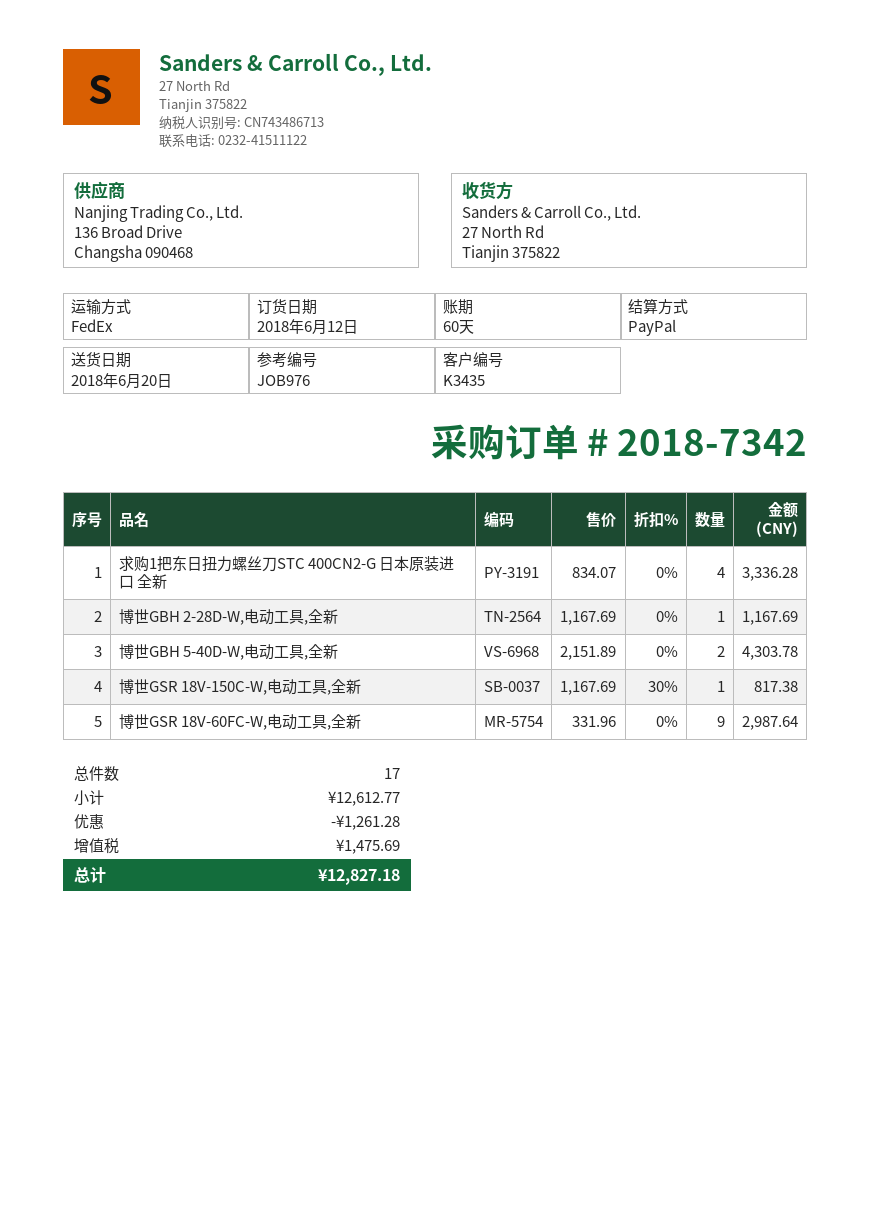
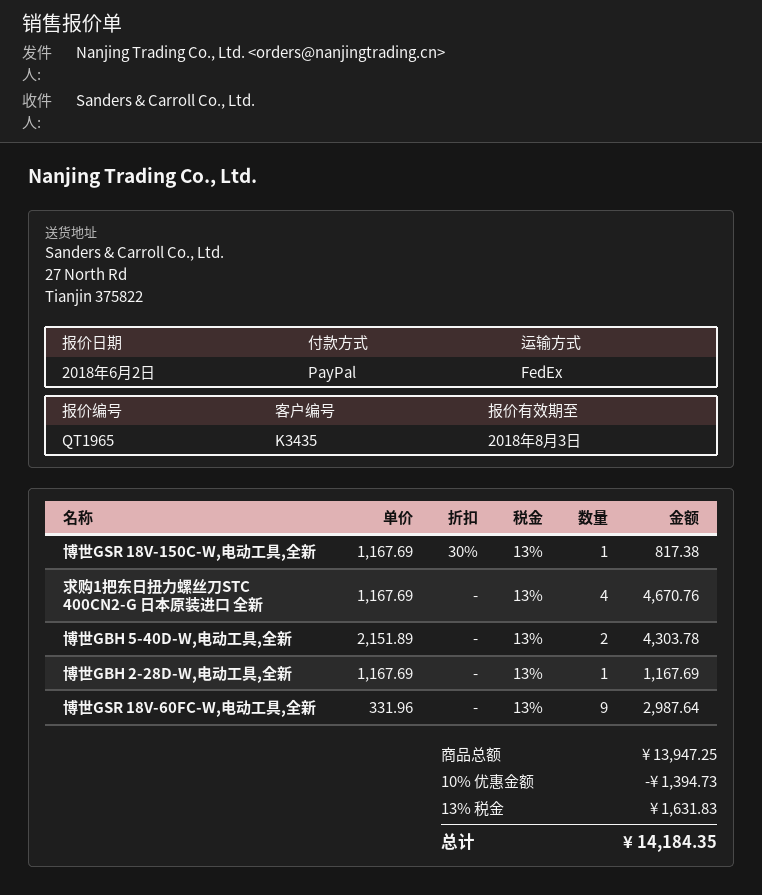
求购1把东日扭力螺丝刀STC 400CN2-G 日本原装进口 全新: 4 x 834.07 = 3336.28 -> 4 x 1167.69 = 4670.76
subtotal: 12612.77 -> 13947.25
discount: 1261.28 -> 1394.73
tax: 1475.69 -> 1631.83
total: 12827.18 -> 14184.35

